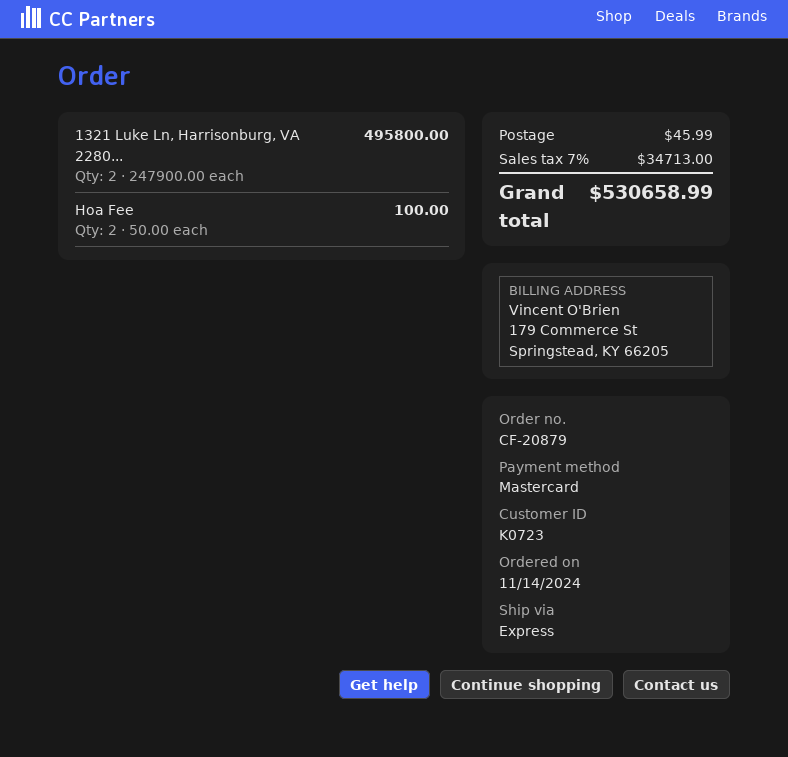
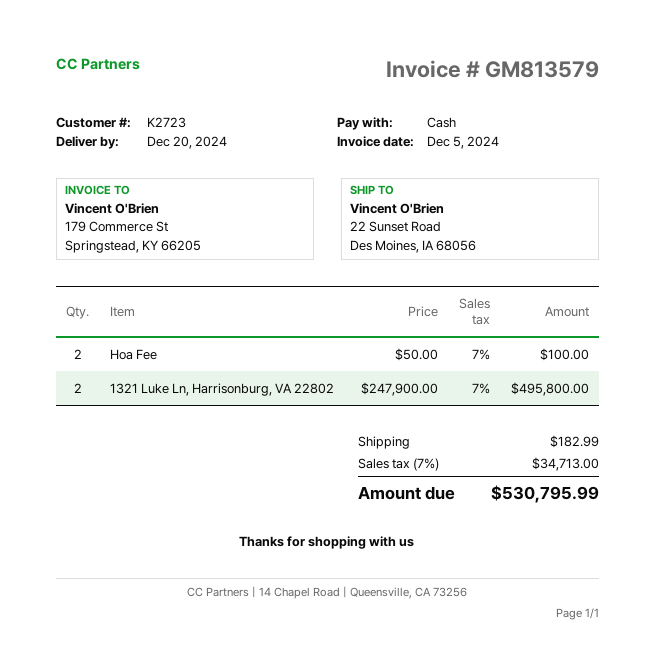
customer number: K0723 -> K2723
payment method: Mastercard -> cash
shipping: 45.99 -> 182.99
total: 530658.99 -> 530795.99

